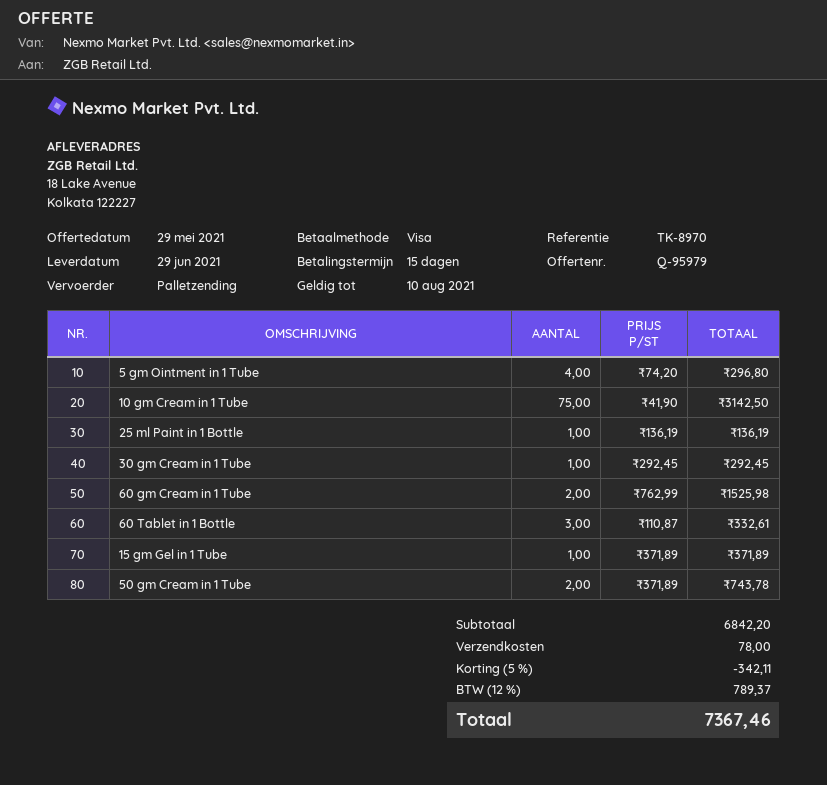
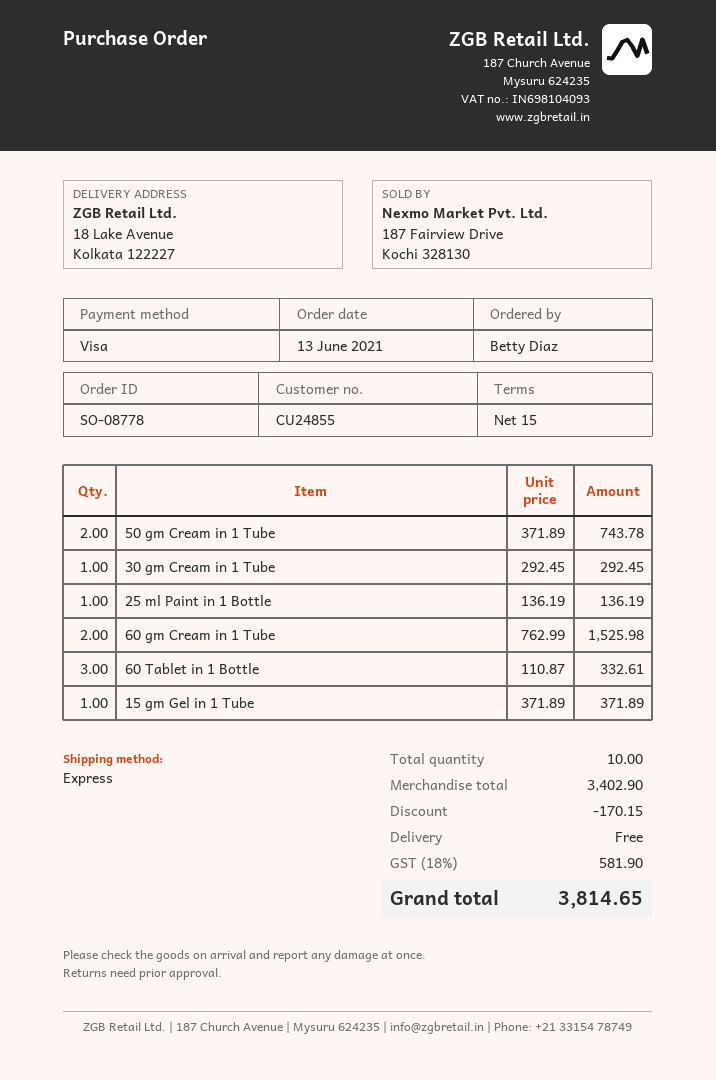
shipping method: pallet freight -> express
5 gm Ointment in 1 Tube: 4 x 74.20 = 296.80 -> none
10 gm Cream in 1 Tube: 75 x 41.90 = 3142.50 -> none
subtotal: 6842.20 -> 3402.90
discount: 342.11 -> 170.15
shipping: 78.00 -> 0.00
tax: 12% = 789.37 -> 18% = 581.90
total: 7367.46 -> 3814.65

